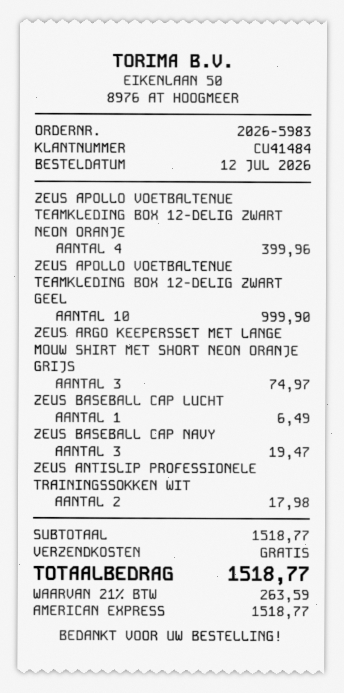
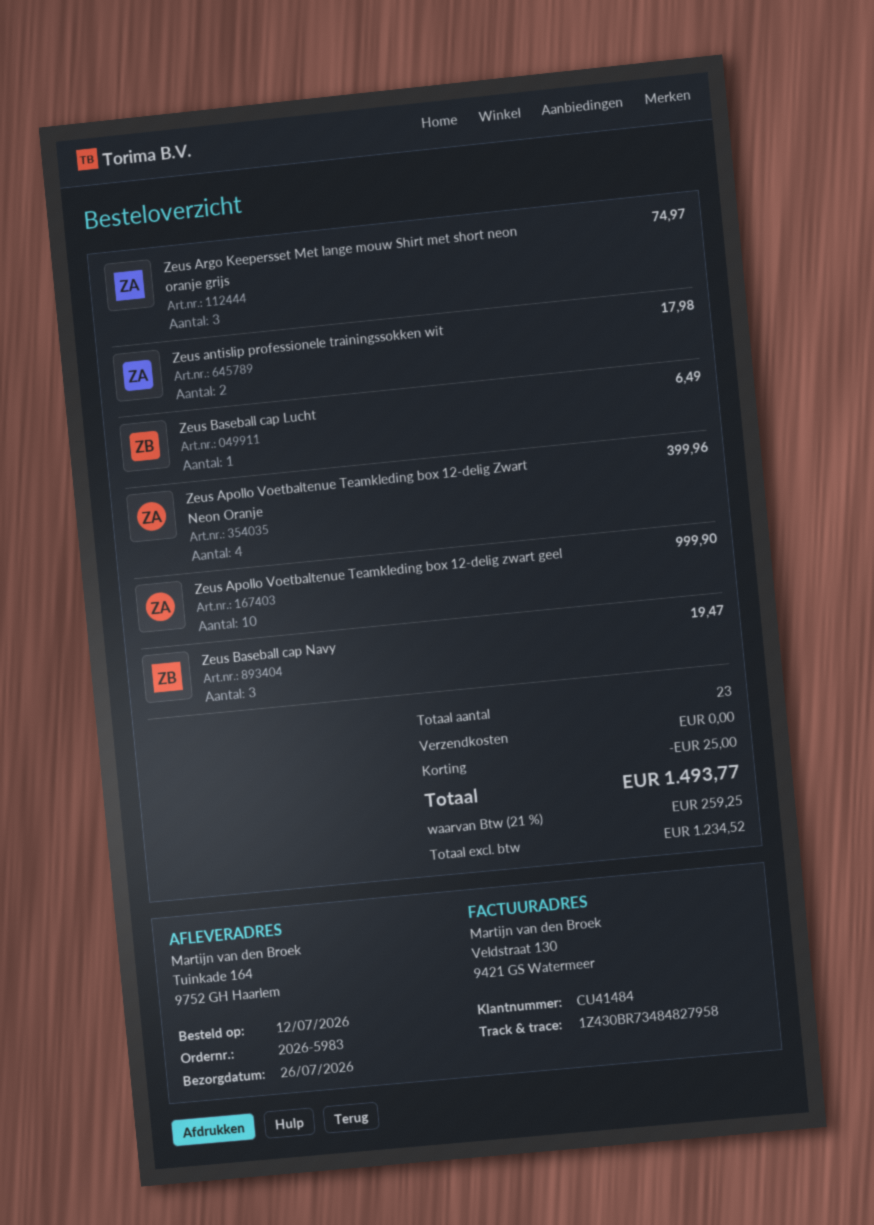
discount: none -> 25.00
tax: 21% = 263.59 -> 21% = 259.25
total: 1518.77 -> 1493.77

